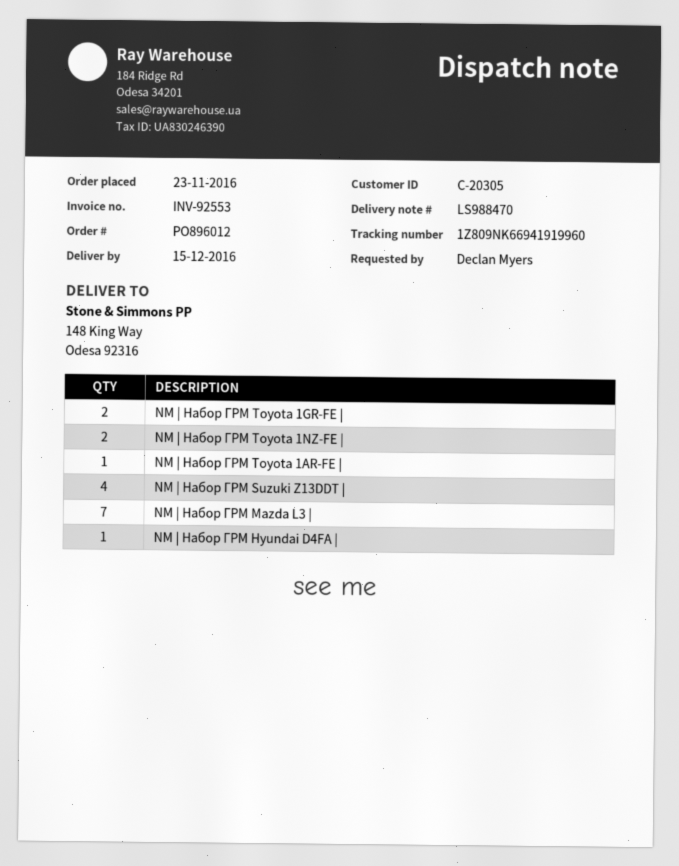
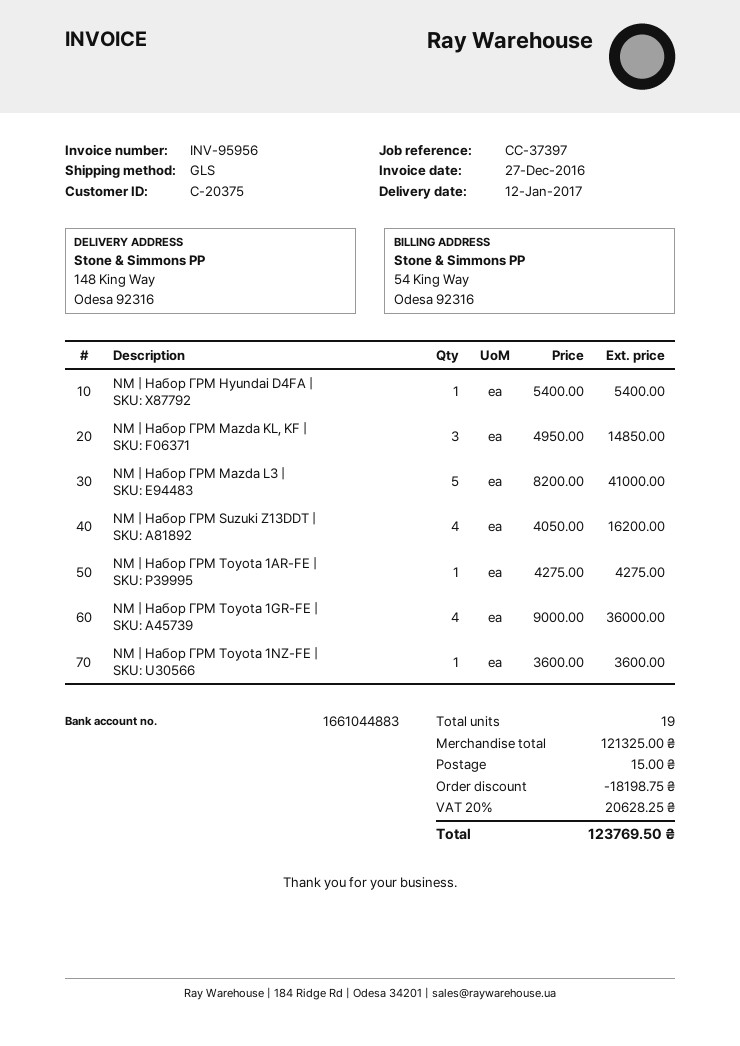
delivery date: 2016-12-15 -> 2017-01-12
invoice number: INV-92553 -> INV-95956
customer number: C-20305 -> C-20375
NM | Набор ГРМ Toyota 1GR-FE |: 2 -> 4
NM | Набор ГРМ Toyota 1NZ-FE |: 2 -> 1
NM | Набор ГРМ Mazda L3 |: 7 -> 5
NM | Набор ГРМ Mazda KL, KF |: none -> 3

